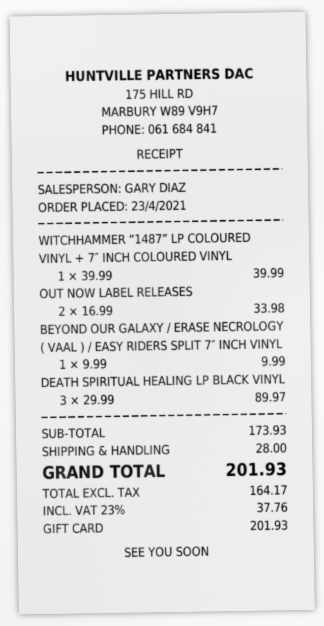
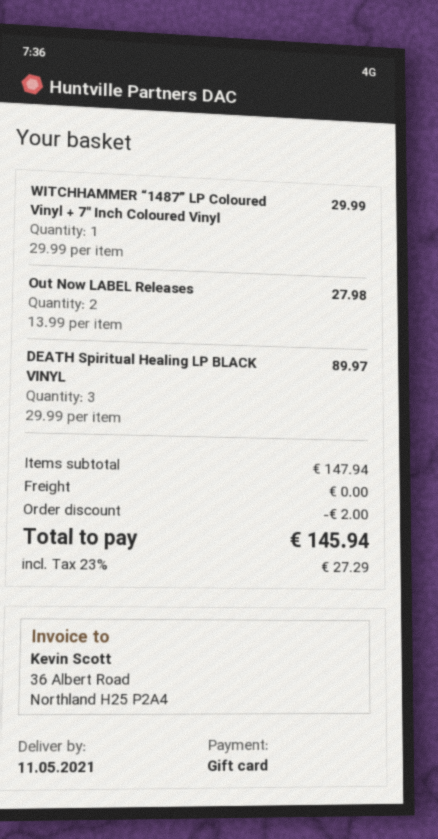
WITCHHAMMER “1487” LP COLOURED VINYL + 7″ INCH COLOURED VINYL: 1 x 39.99 = 39.99 -> 1 x 29.99 = 29.99
OUT NOW LABEL RELEASES: 2 x 16.99 = 33.98 -> 2 x 13.99 = 27.98
BEYOND OUR GALAXY / ERASE NECROLOGY ( VAAL ) / EASY RIDERS SPLIT 7″ INCH VINYL: 1 x 9.99 = 9.99 -> none
subtotal: 173.93 -> 147.94
discount: none -> 2.00
shipping: 28.00 -> 0.00
tax: 23% = 37.76 -> 23% = 27.29
total: 201.93 -> 145.94

